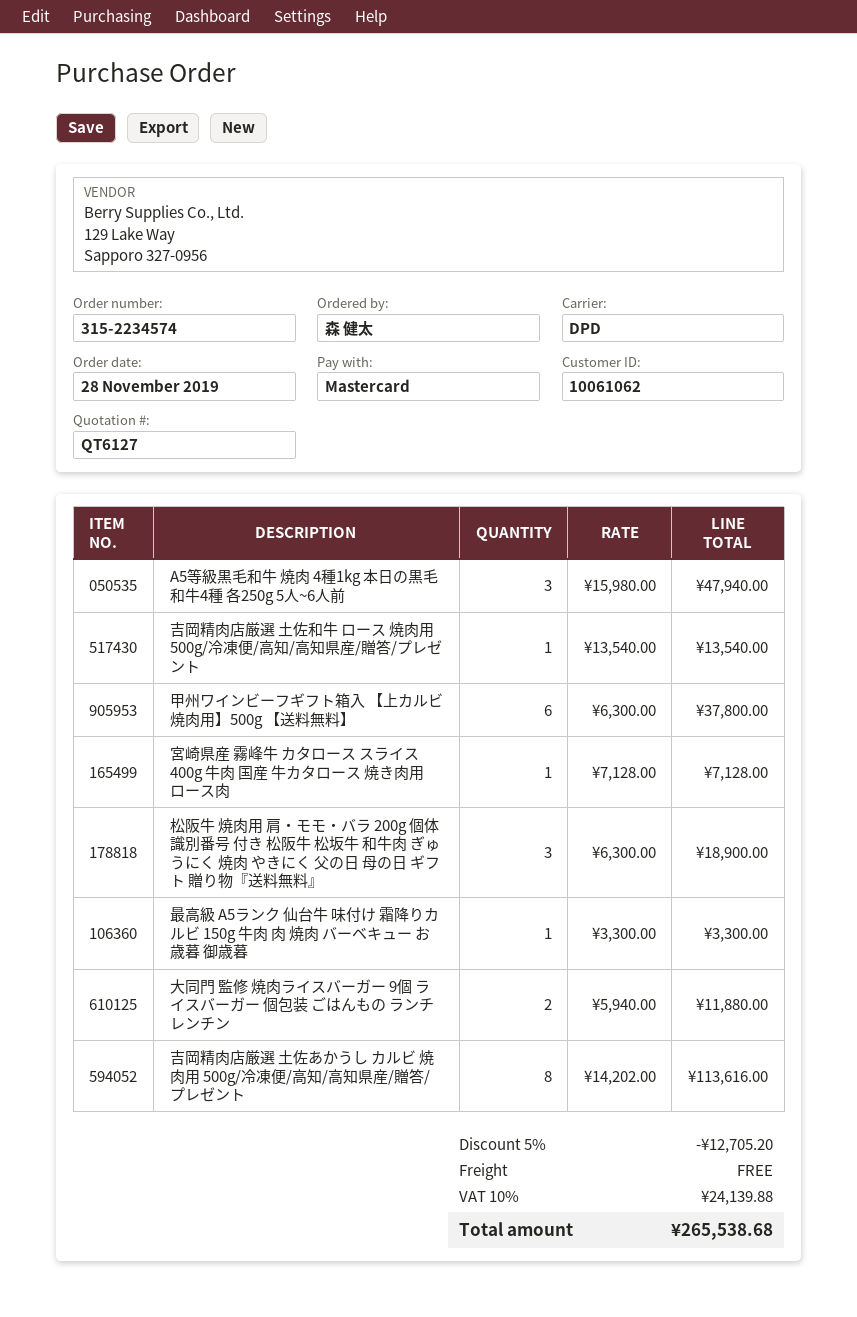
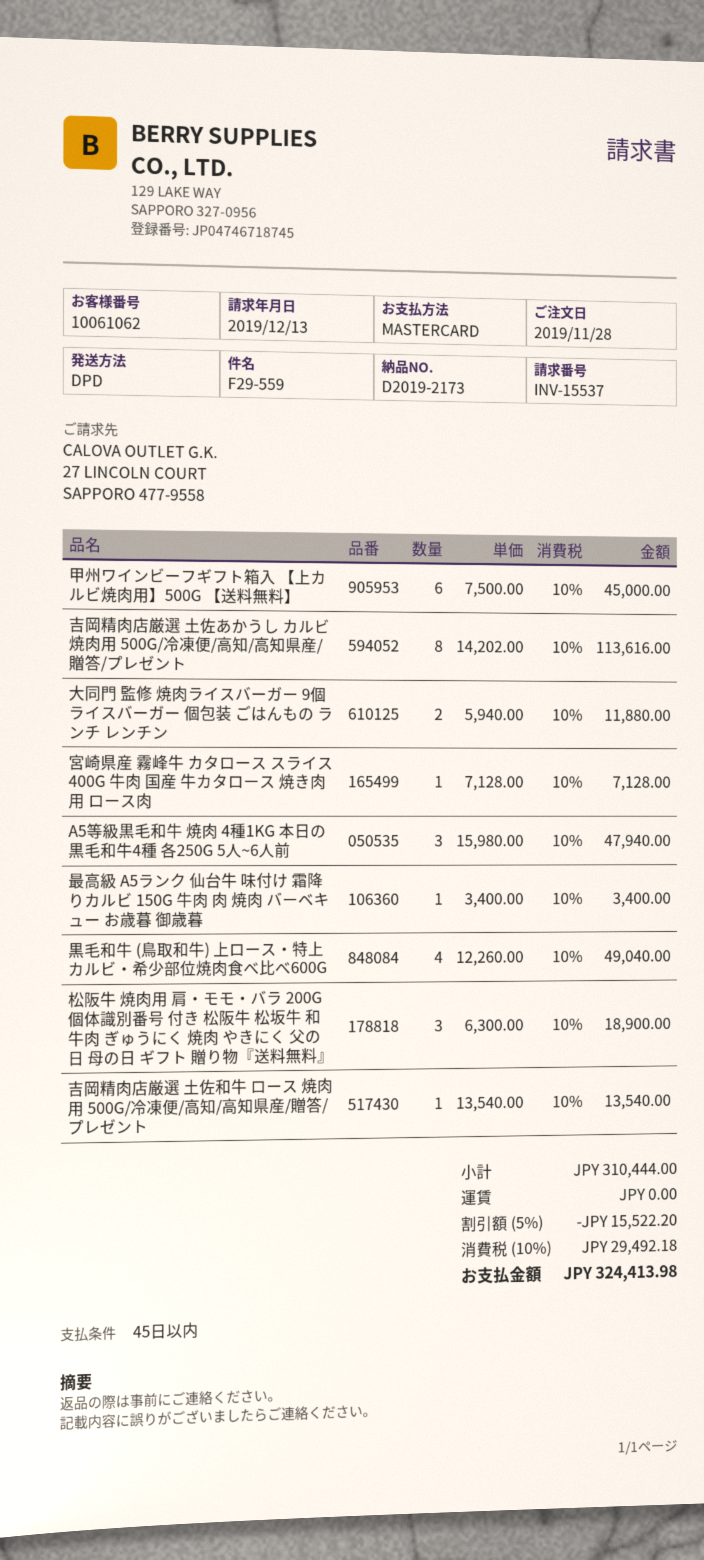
甲州ワインビーフギフト箱入 【上カルビ焼肉用】500g 【送料無料】: 6 x 6300.00 = 37800.00 -> 6 x 7500.00 = 45000.00
最高級 A5ランク 仙台牛 味付け 霜降りカルビ 150g 牛肉 肉 焼肉 バーベキュー お歳暮 御歳暮: 1 x 3300.00 = 3300.00 -> 1 x 3400.00 = 3400.00
黒毛和牛 (鳥取和牛) 上ロース・特上カルビ・希少部位焼肉食べ比べ600G: none -> 4 x 12260.00 = 49040.00
discount: 5% = 12705.20 -> 5% = 15522.20
tax: 10% = 24139.88 -> 10% = 29492.18
total: 265538.68 -> 324413.98

